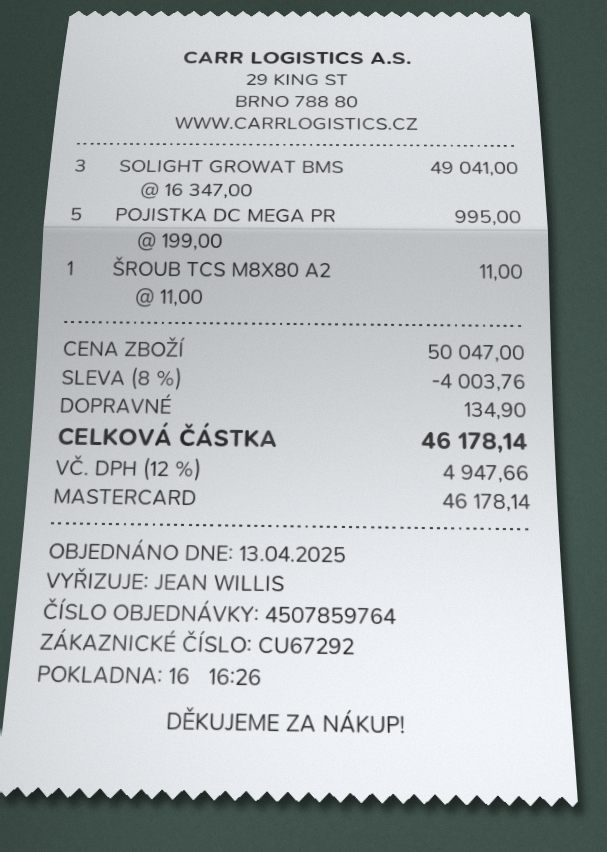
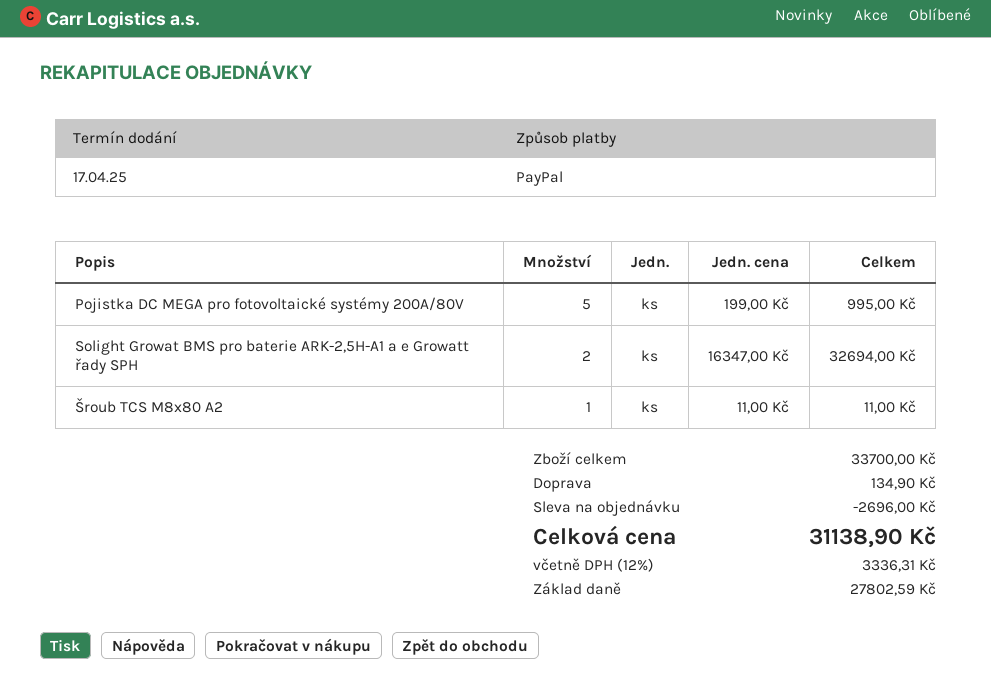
payment method: Mastercard -> PayPal
SOLIGHT GROWAT BMS: 3 x 16347.00 = 49041.00 -> 2 x 16347.00 = 32694.00
subtotal: 50047.00 -> 33700.00
discount: 4003.76 -> 2696.00
tax: 12% = 4947.66 -> 12% = 3336.31
total: 46178.14 -> 31138.90

